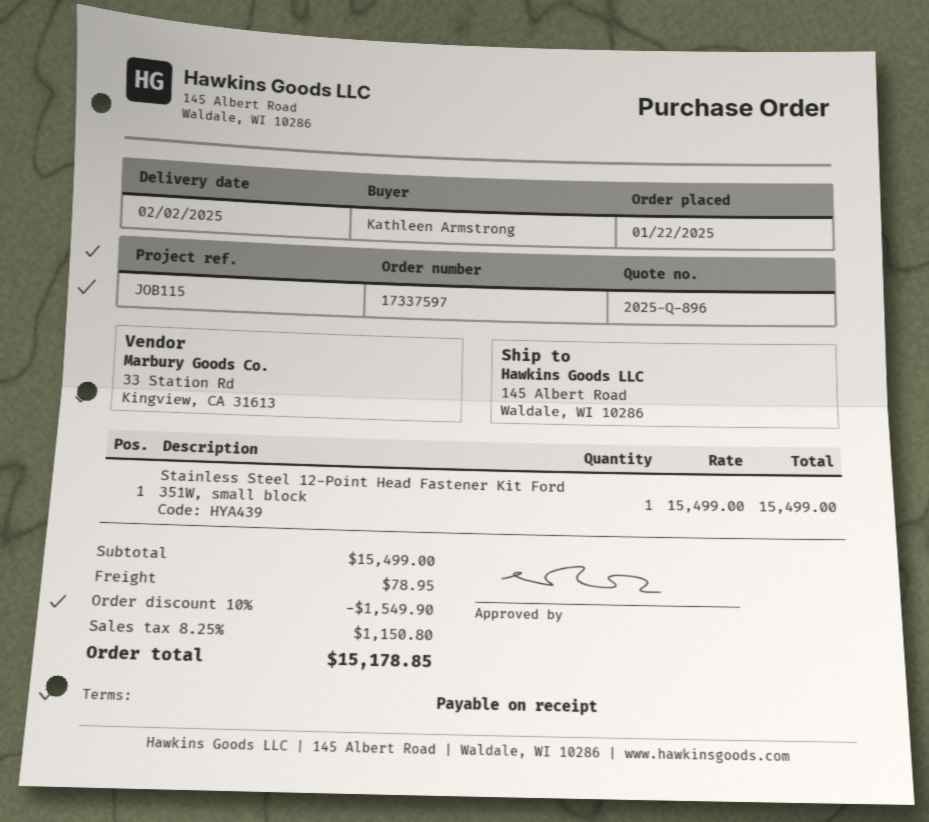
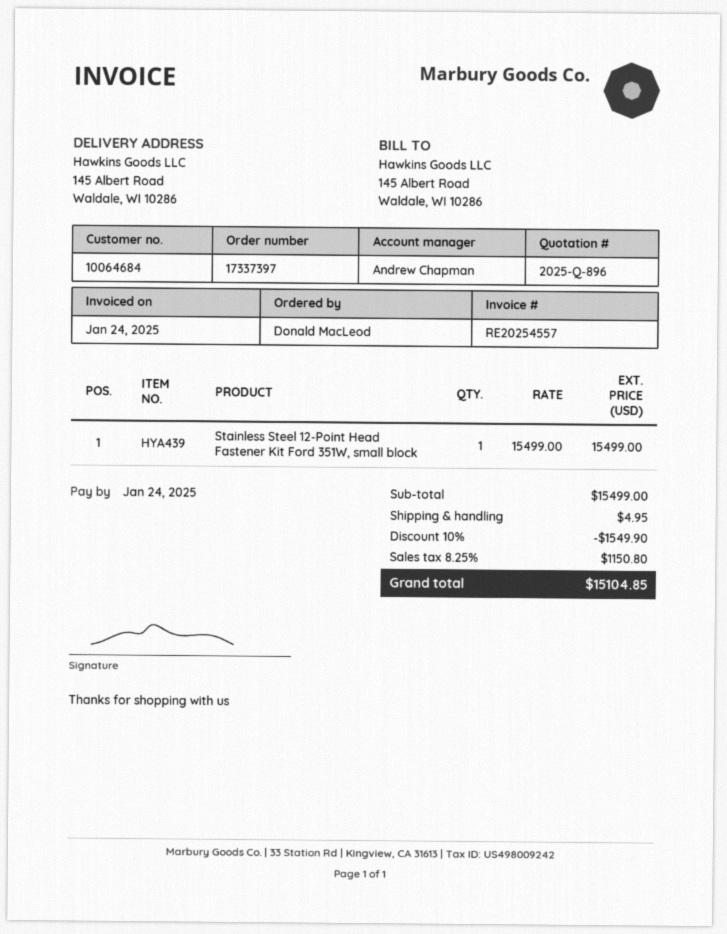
order number: 17337597 -> 17337397
ordered by: Kathleen Armstrong -> Donald MacLeod
shipping: 78.95 -> 4.95
total: 15178.85 -> 15104.85

